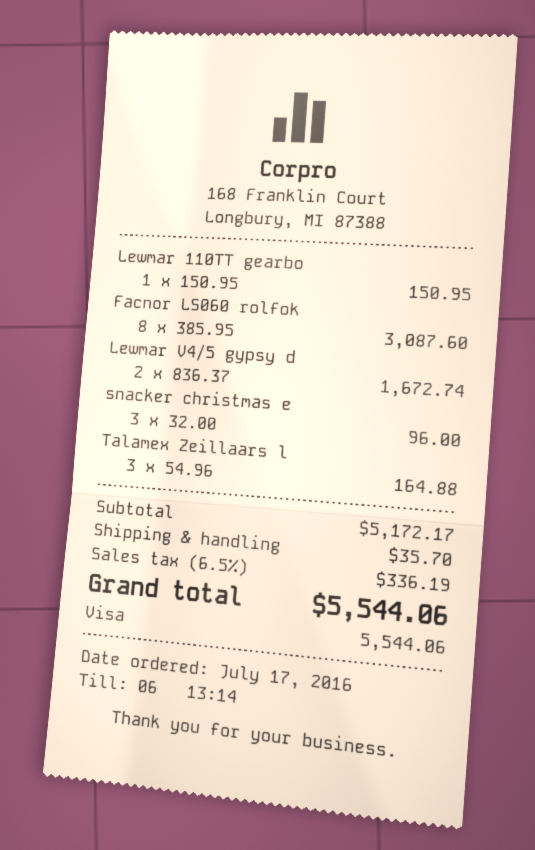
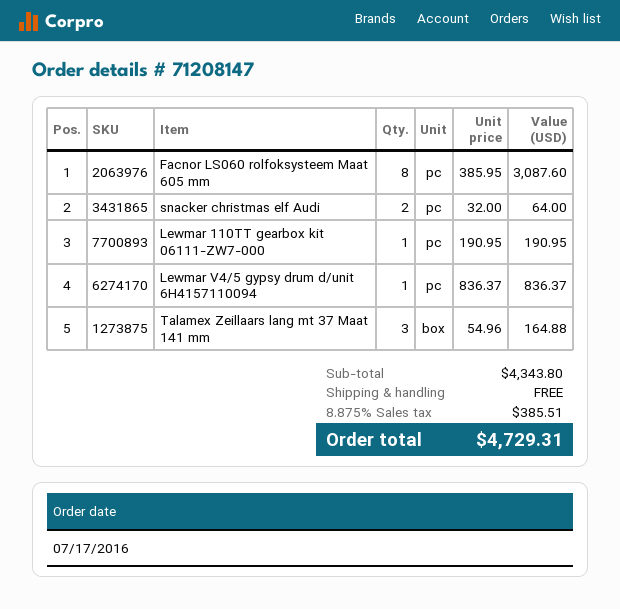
Lewmar 110TT gearbo: 1 x 150.95 = 150.95 -> 1 x 190.95 = 190.95
Lewmar V4/5 gypsy d: 2 x 836.37 = 1672.74 -> 1 x 836.37 = 836.37
snacker christmas e: 3 x 32.00 = 96.00 -> 2 x 32.00 = 64.00
subtotal: 5172.17 -> 4343.80
shipping: 35.70 -> 0.00
tax: 6.5% = 336.19 -> 8.875% = 385.51
total: 5544.06 -> 4729.31

